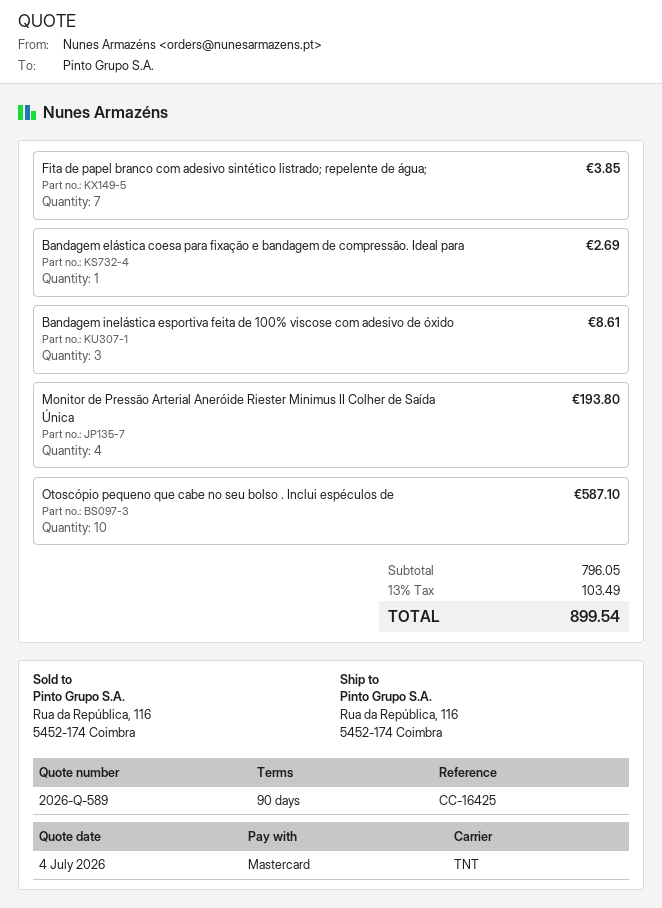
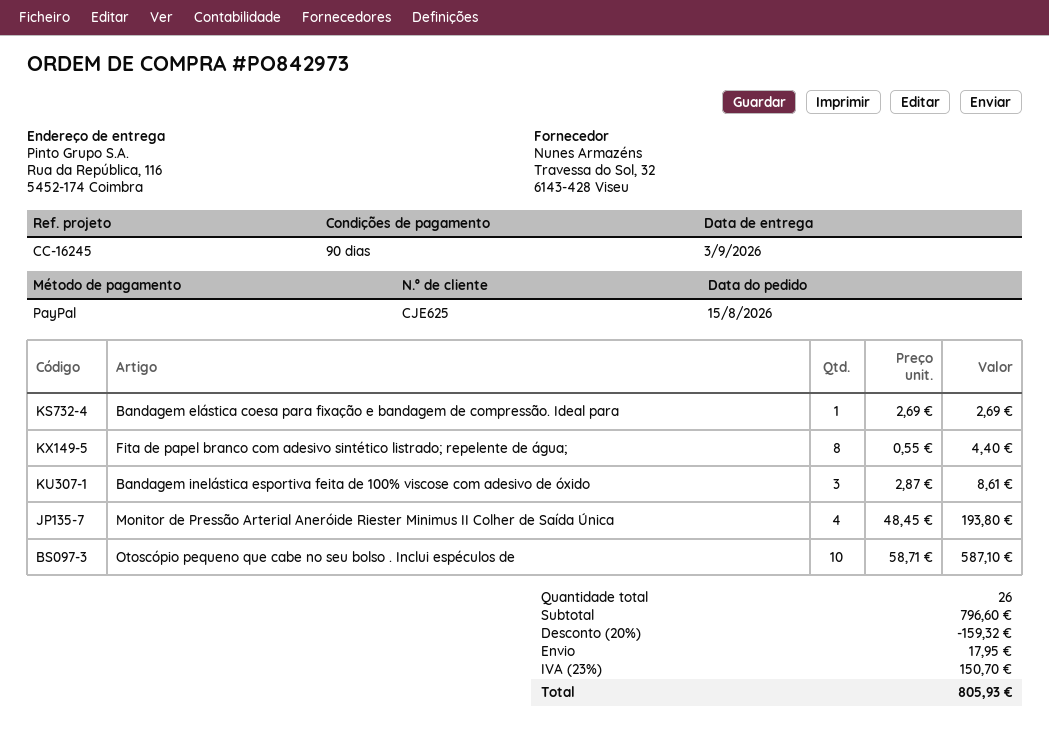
reference: CC-16425 -> CC-16245
payment method: Mastercard -> PayPal
Fita de papel branco com adesivo sintético listrado; repelente de água;: 7 for 3.85 -> 8 for 4.40
subtotal: 796.05 -> 796.60
discount: none -> 20% = 159.32
shipping: none -> 17.95
tax: 13% = 103.49 -> 23% = 150.70
total: 899.54 -> 805.93

